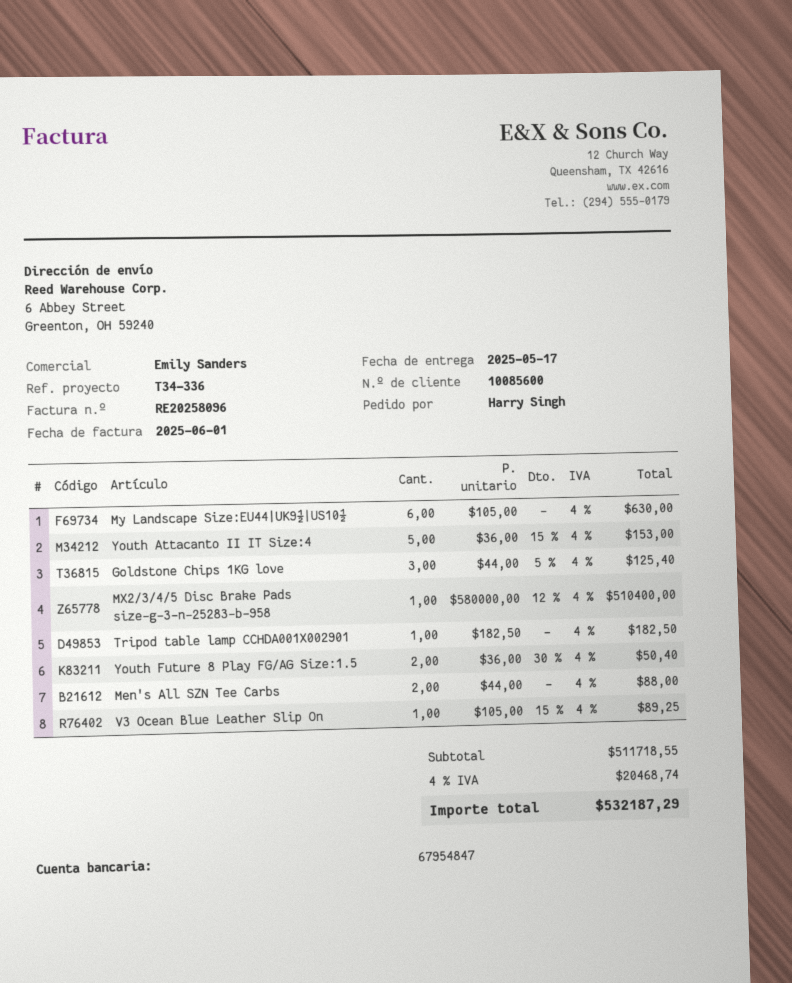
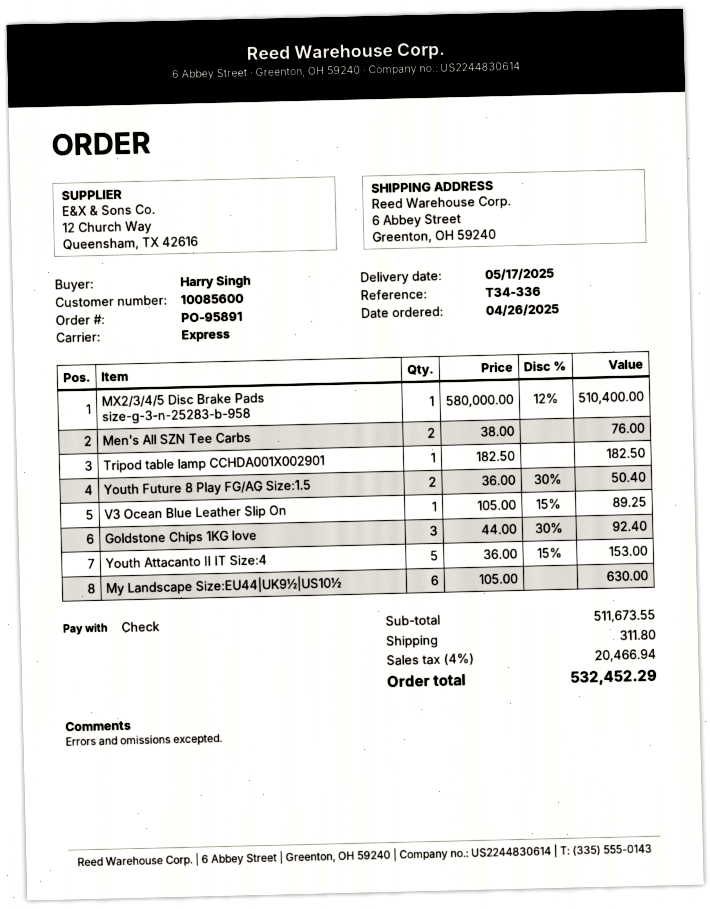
Goldstone Chips 1KG love: 3 x 44.00 - 5% = 125.40 -> 3 x 44.00 - 30% = 92.40
Men's All SZN Tee Carbs: 2 x 44.00 = 88.00 -> 2 x 38.00 = 76.00
subtotal: 511718.55 -> 511673.55
shipping: none -> 311.80
tax: 4% = 20468.74 -> 4% = 20466.94
total: 532187.29 -> 532452.29

